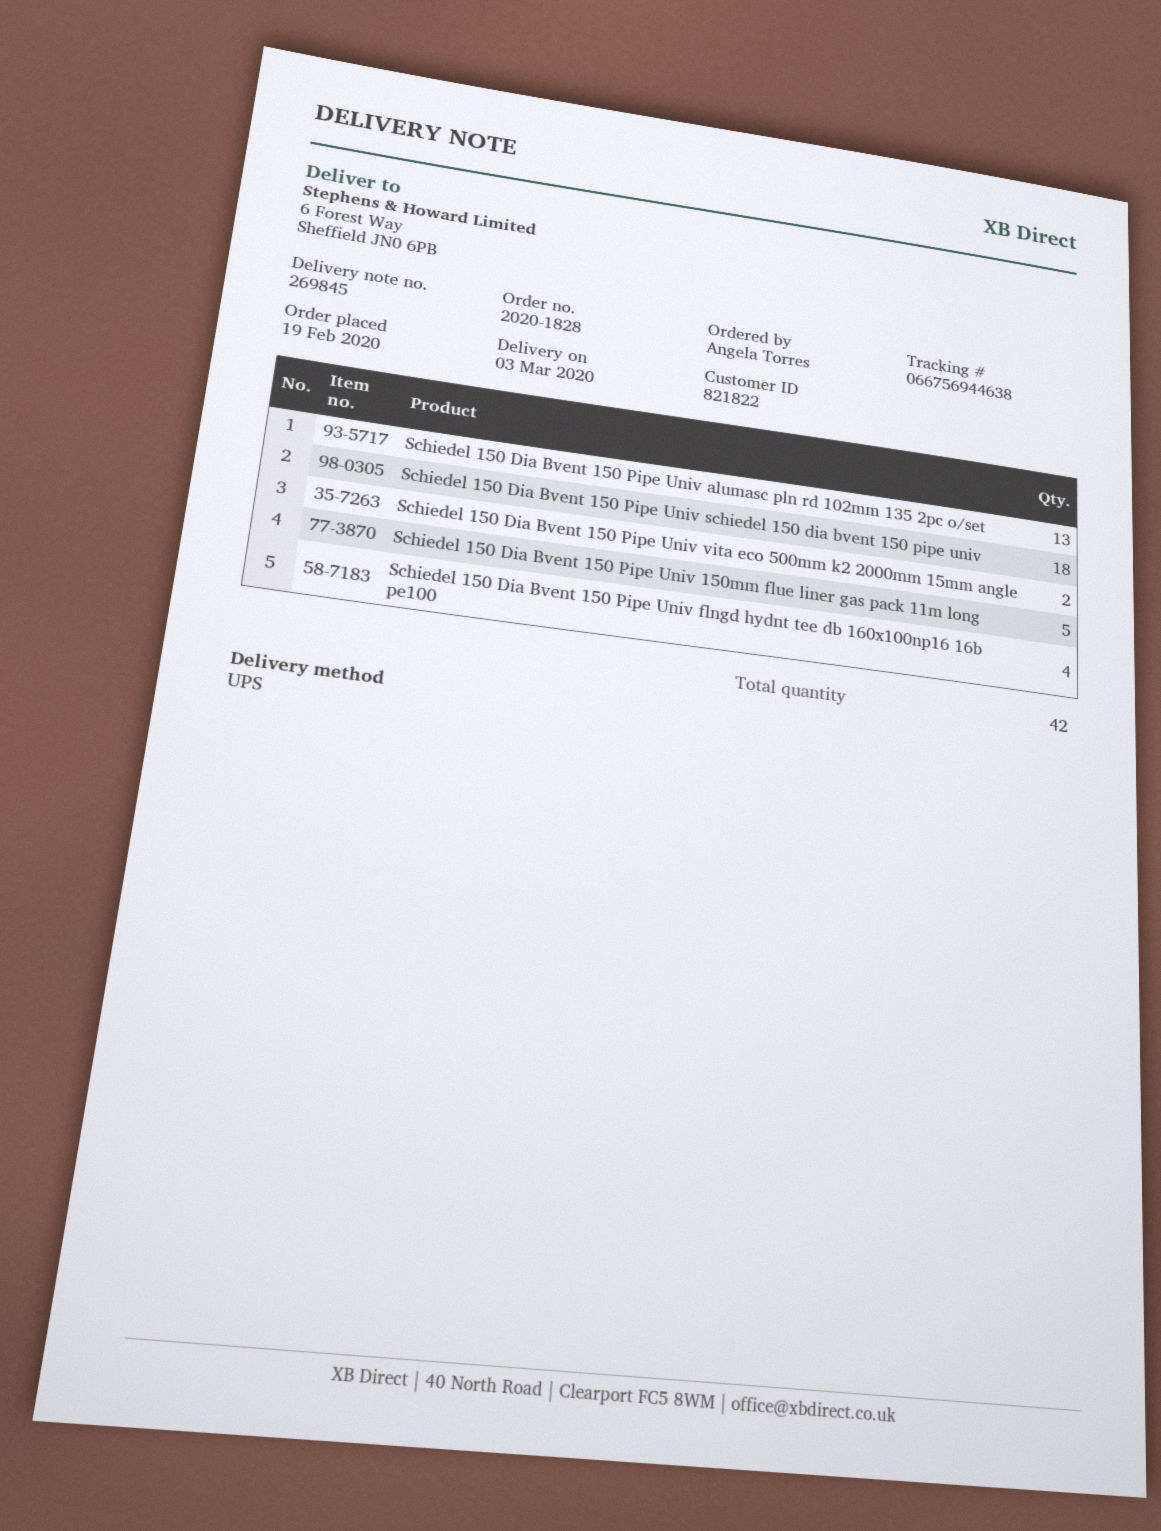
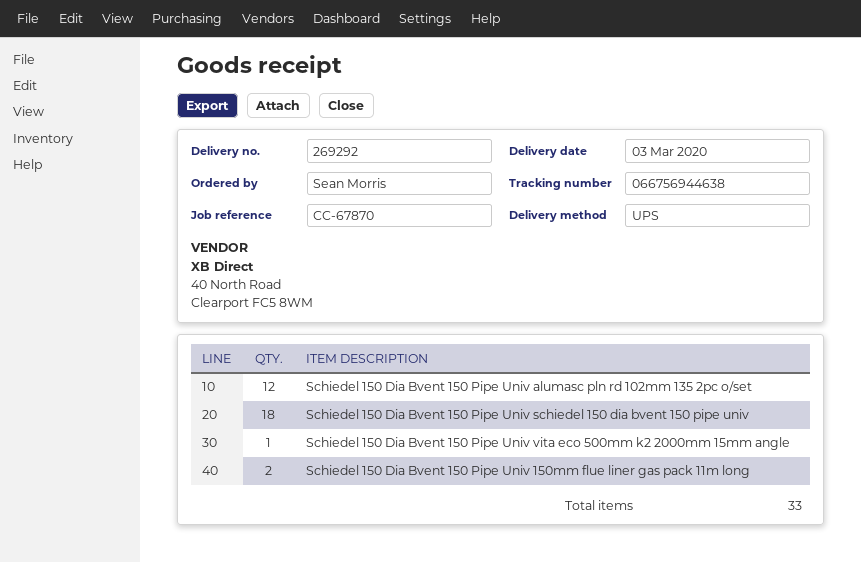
delivery note number: 269845 -> 269292
ordered by: Angela Torres -> Sean Morris
Schiedel 150 Dia Bvent 150 Pipe Univ alumasc pln rd 102mm 135 2pc o/set: 13 -> 12
Schiedel 150 Dia Bvent 150 Pipe Univ vita eco 500mm k2 2000mm 15mm angle: 2 -> 1
Schiedel 150 Dia Bvent 150 Pipe Univ 150mm flue liner gas pack 11m long: 5 -> 2
Schiedel 150 Dia Bvent 150 Pipe Univ flngd hydnt tee db 160x100np16 16b pe100: 4 -> none
total quantity: 42 -> 33

